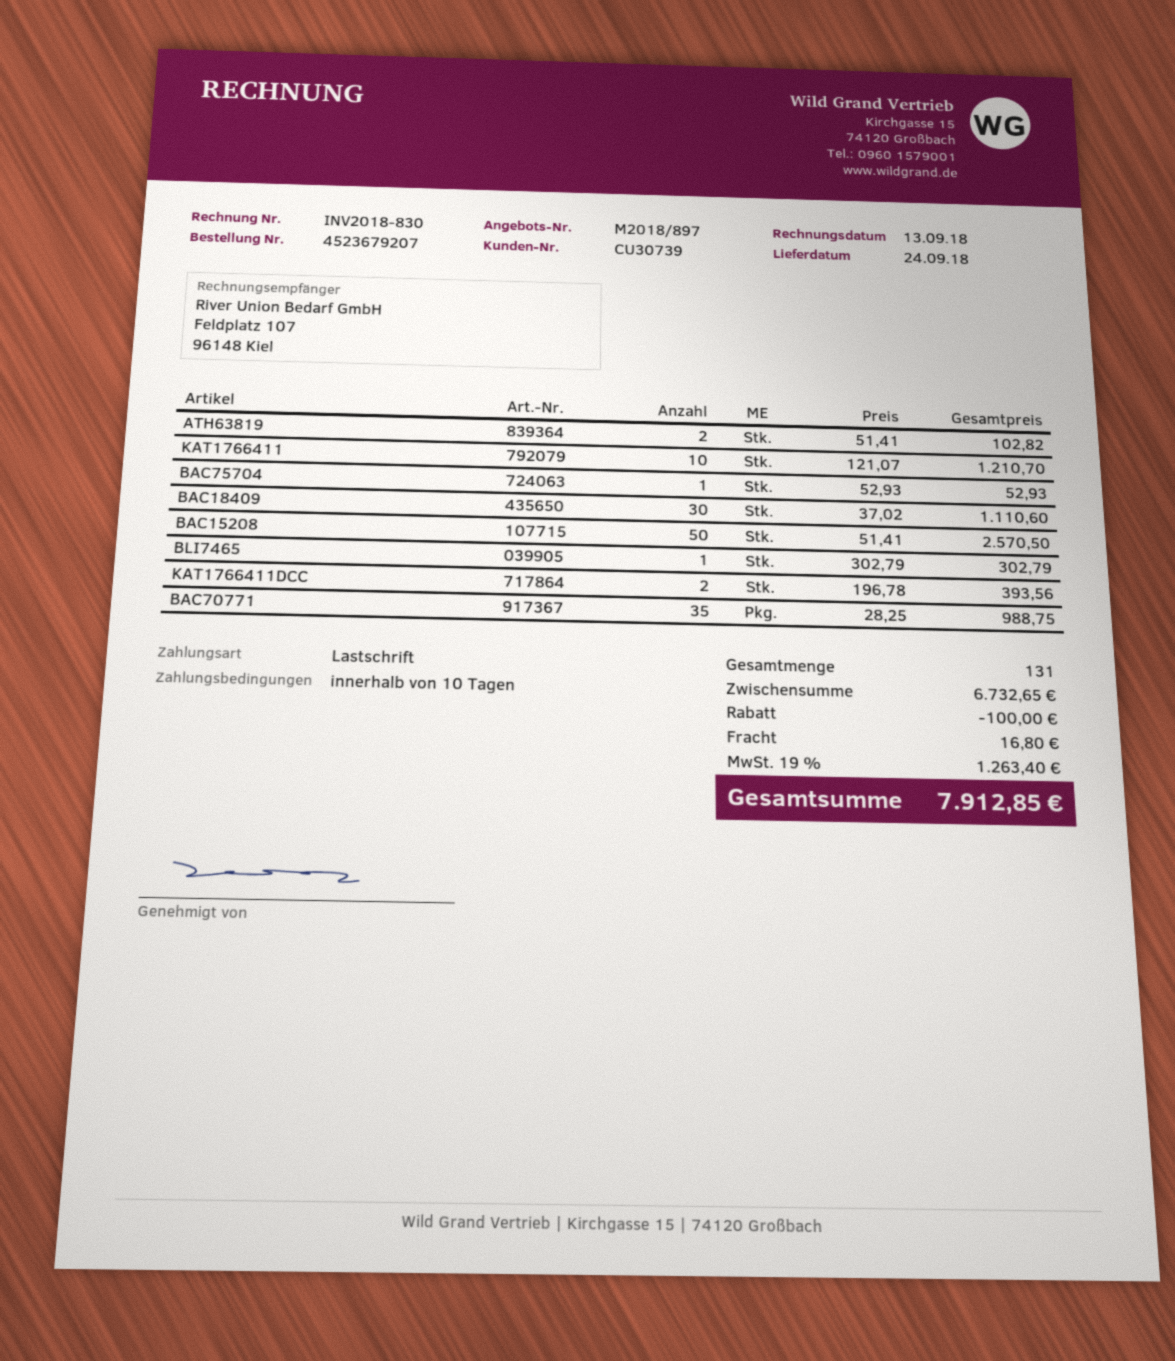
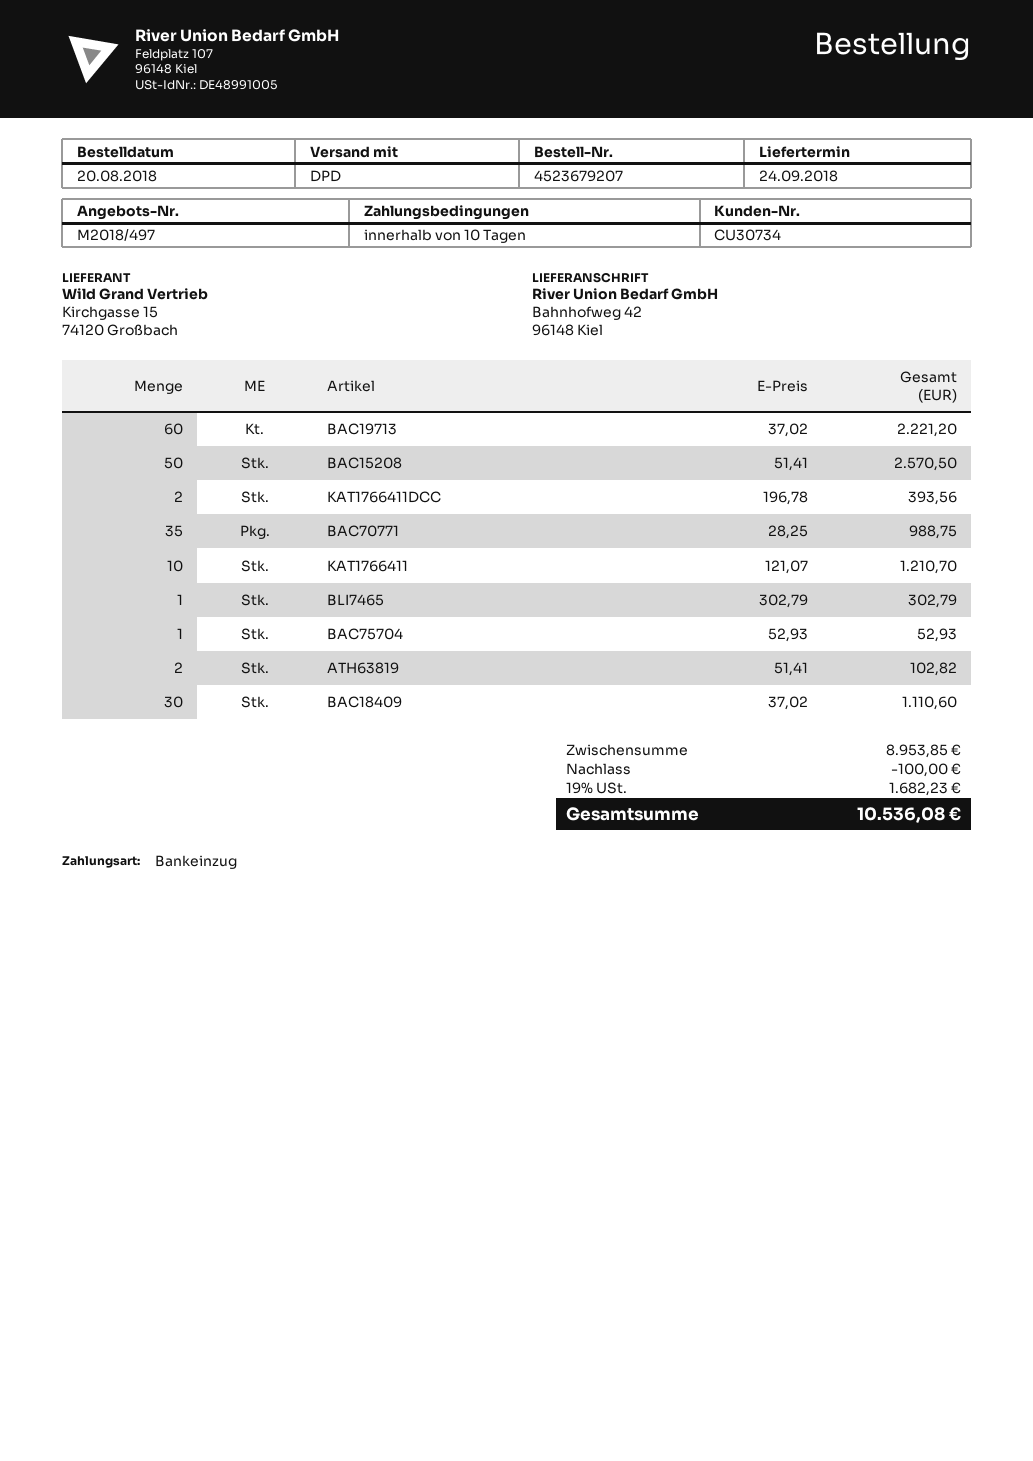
quote number: M2018/897 -> M2018/497
customer number: CU30739 -> CU30734
BAC19713: none -> 60 x 37.02 = 2221.20
subtotal: 6732.65 -> 8953.85
shipping: 16.80 -> none
tax: 19% = 1263.40 -> 19% = 1682.23
total: 7912.85 -> 10536.08

